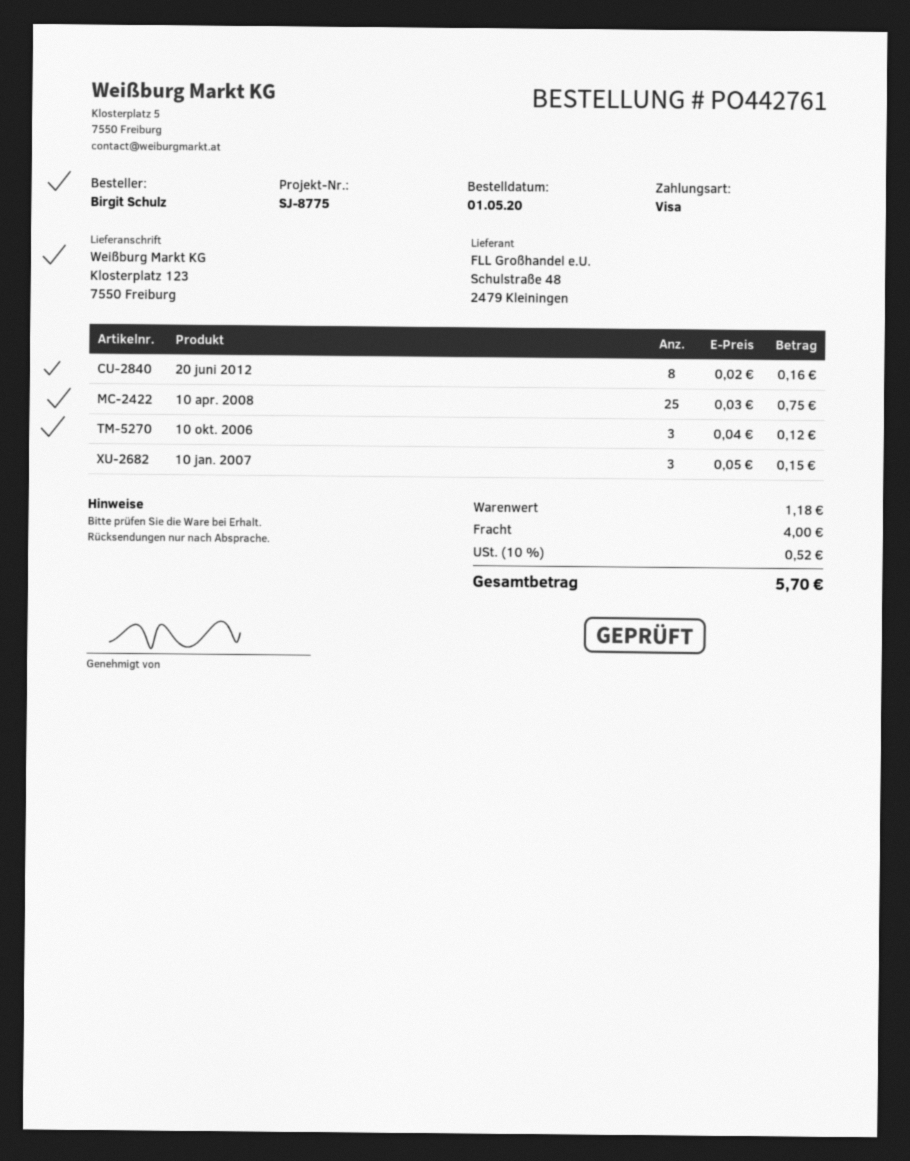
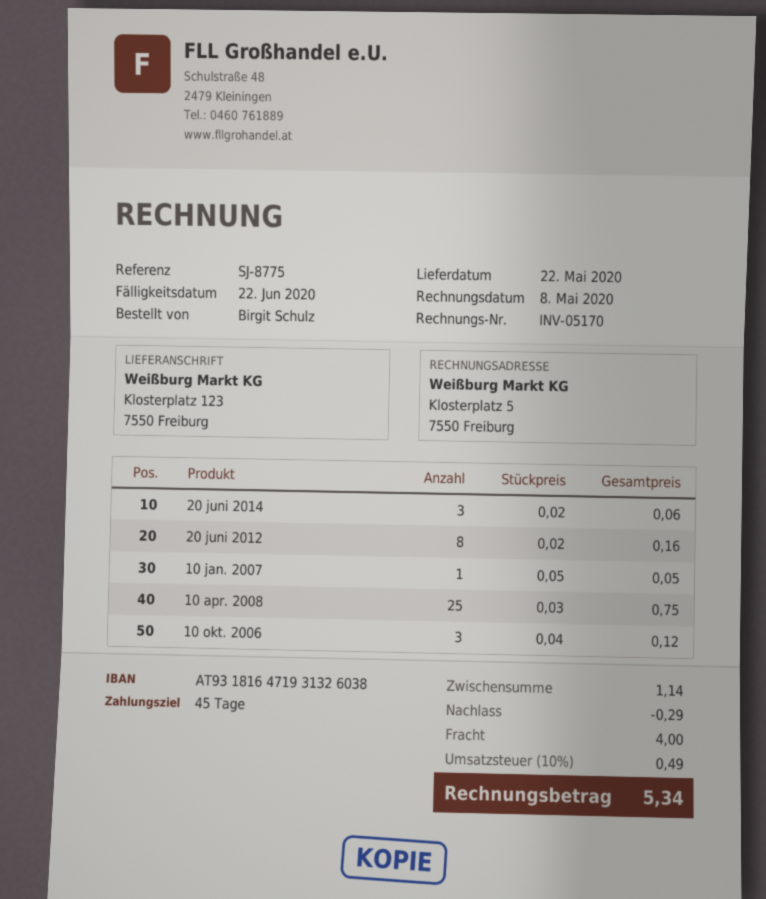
10 jan. 2007: 3 x 0.05 = 0.15 -> 1 x 0.05 = 0.05
20 juni 2014: none -> 3 x 0.02 = 0.06
subtotal: 1.18 -> 1.14
discount: none -> 0.29
tax: 10% = 0.52 -> 10% = 0.49
total: 5.70 -> 5.34

